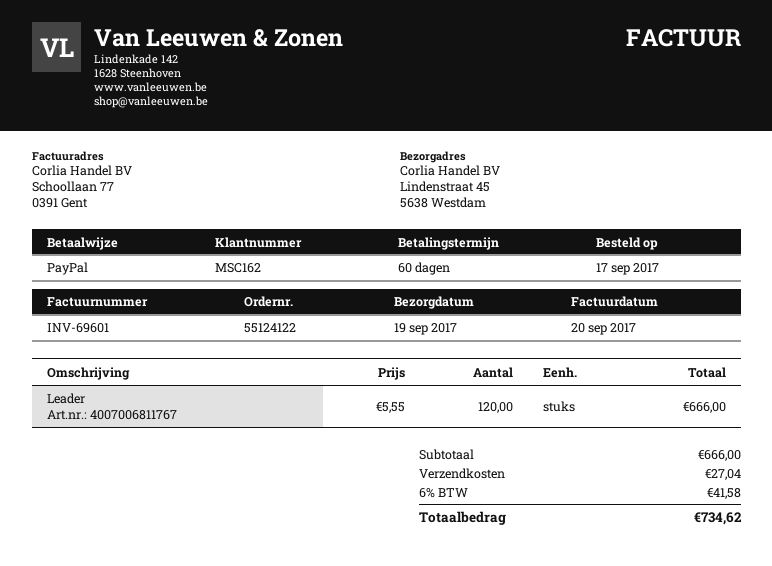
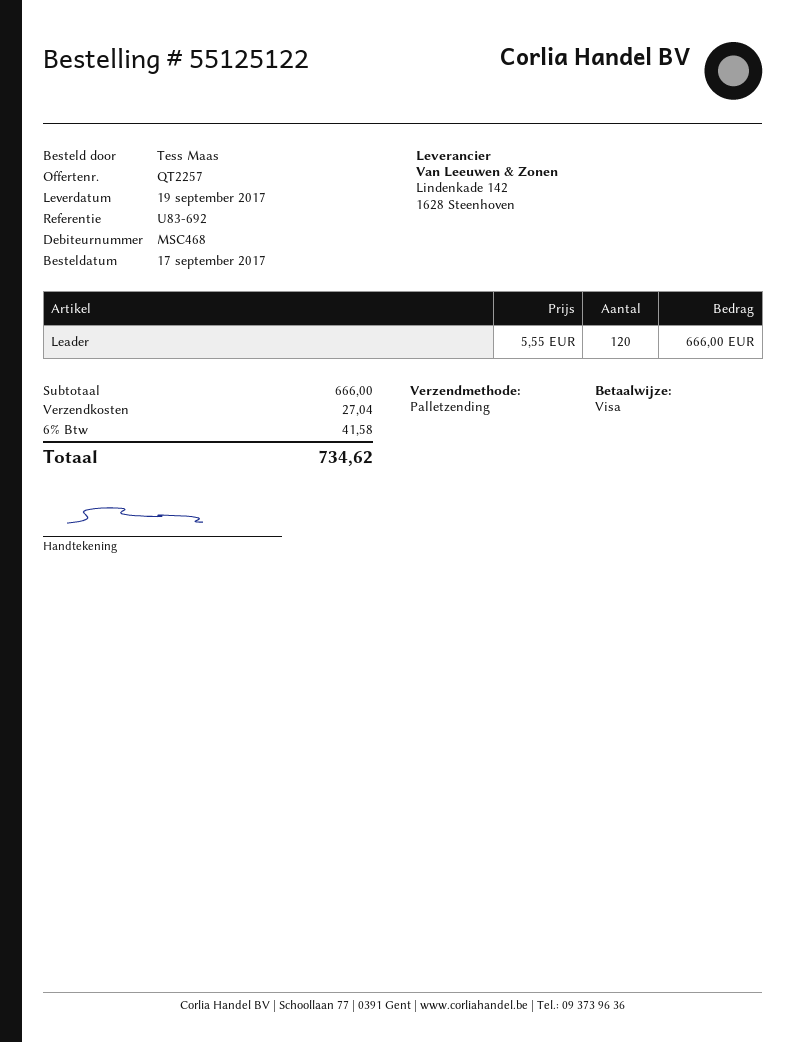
order number: 55124122 -> 55125122
customer number: MSC162 -> MSC468
payment method: PayPal -> Visa

